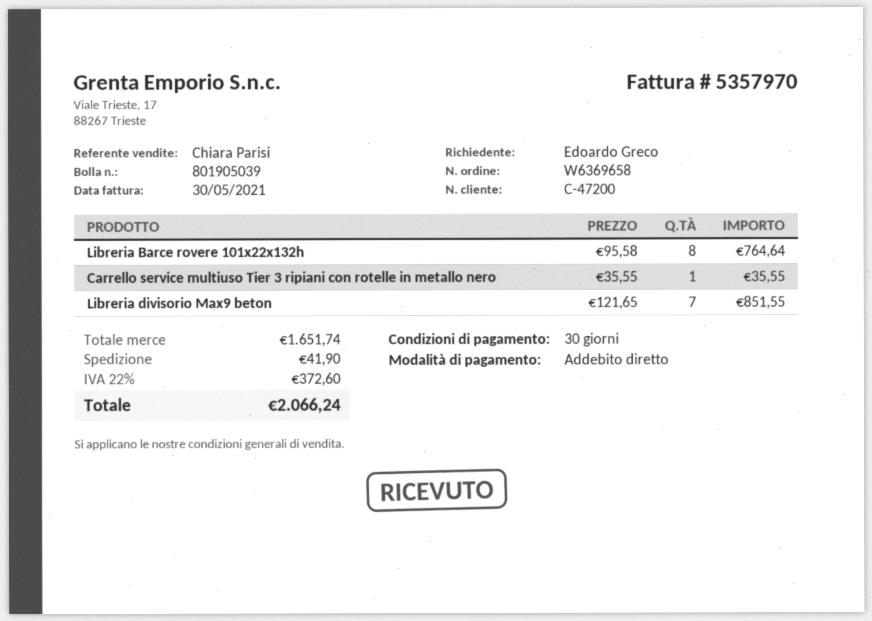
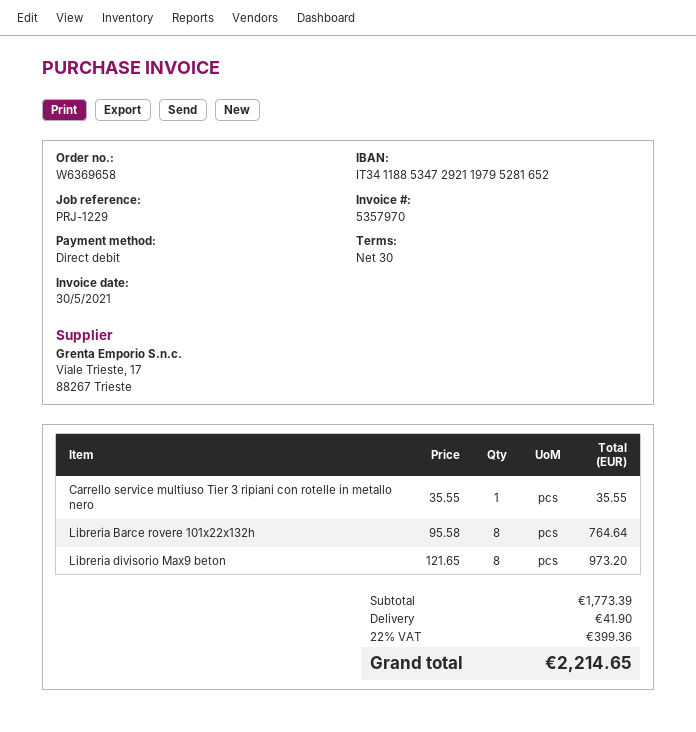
Libreria divisorio Max9 beton: 7 x 121.65 = 851.55 -> 8 x 121.65 = 973.20
subtotal: 1651.74 -> 1773.39
tax: 22% = 372.60 -> 22% = 399.36
total: 2066.24 -> 2214.65

